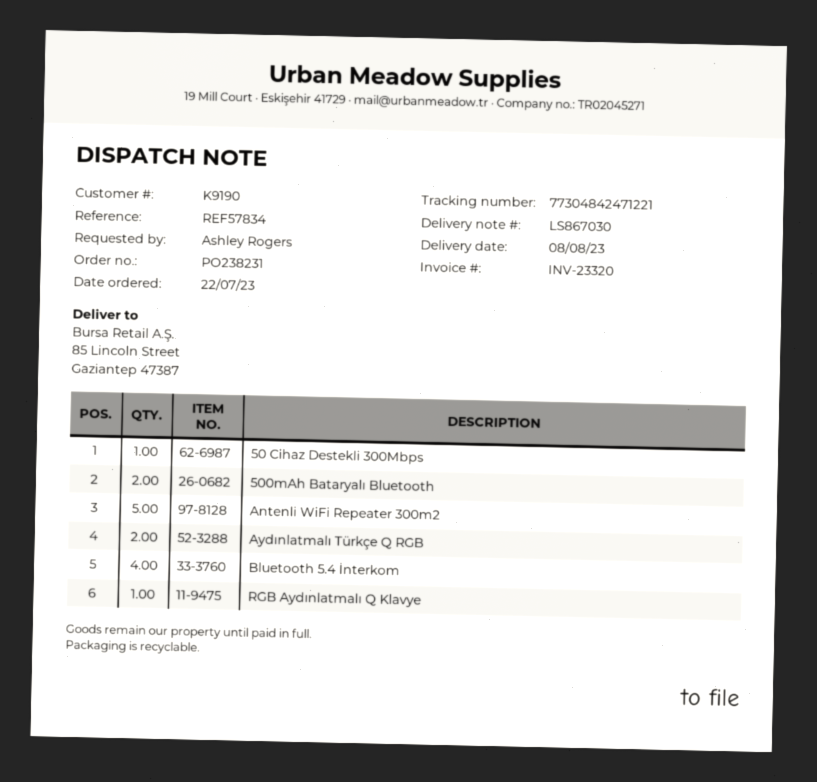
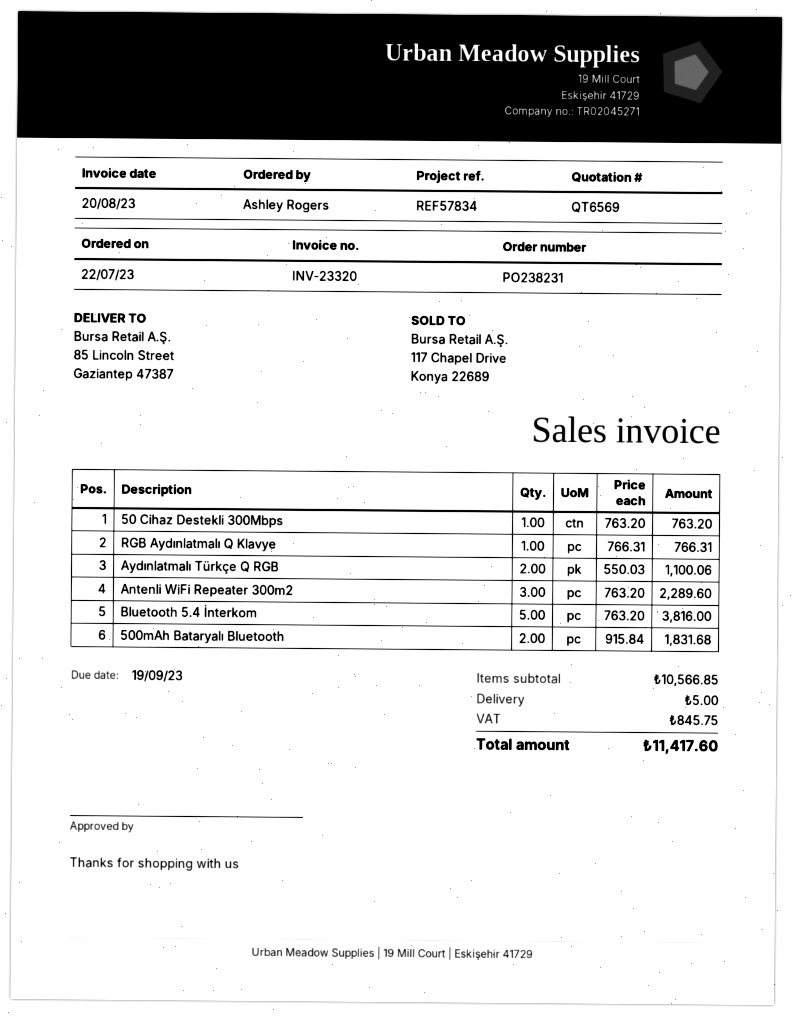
Antenli WiFi Repeater 300m2: 5 -> 3
Bluetooth 5.4 İnterkom: 4 -> 5

